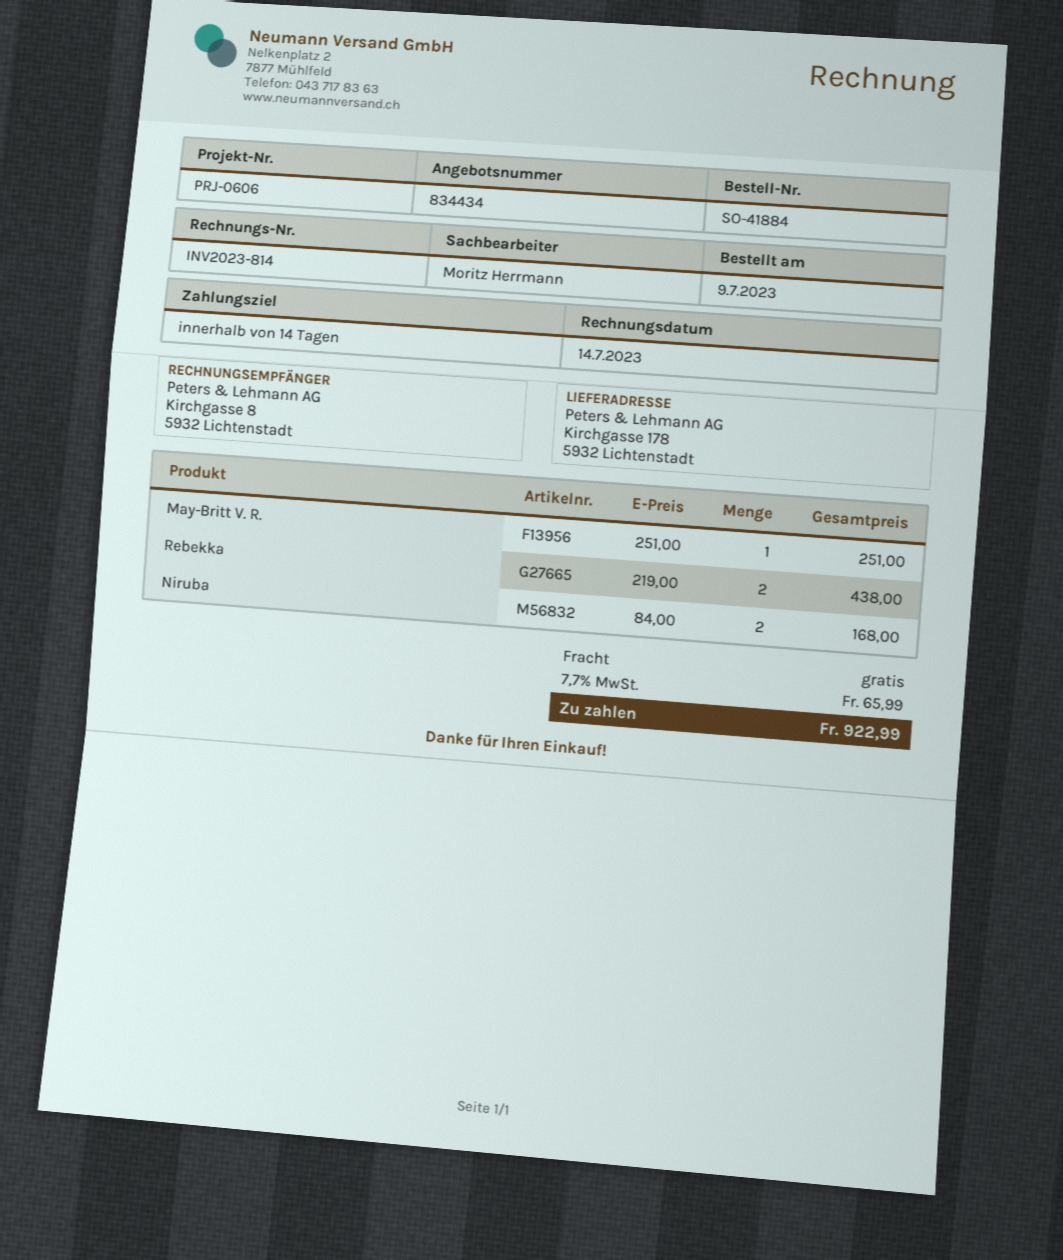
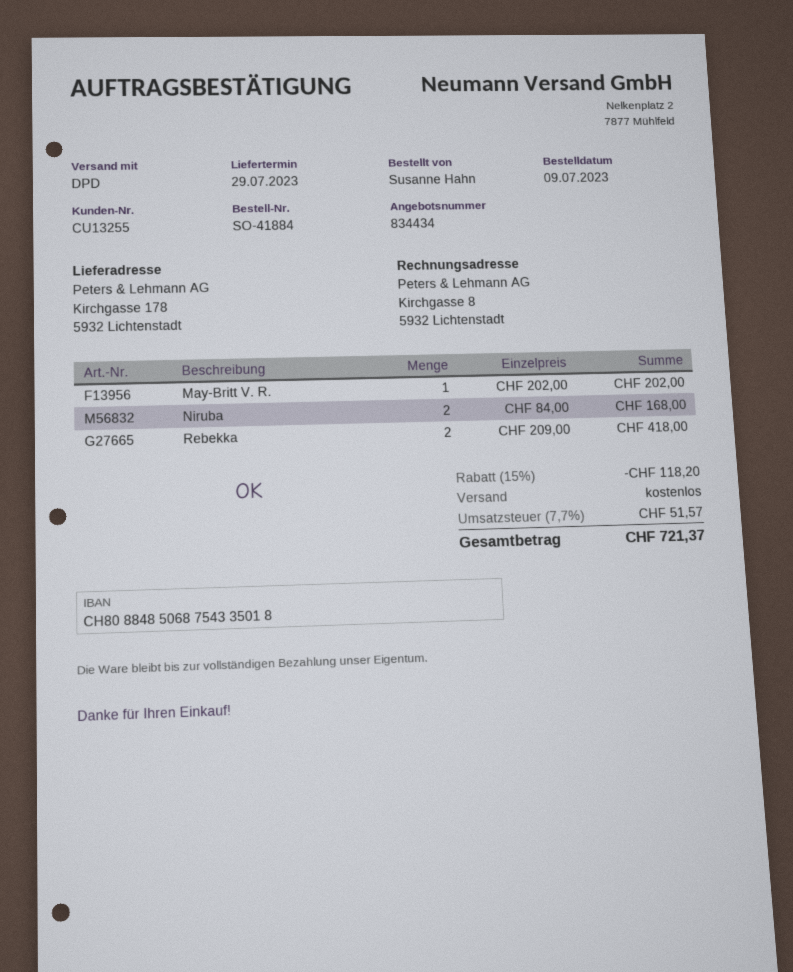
May-Britt V. R.: 1 x 251.00 = 251.00 -> 1 x 202.00 = 202.00
Rebekka: 2 x 219.00 = 438.00 -> 2 x 209.00 = 418.00
discount: none -> 15% = 118.20
tax: 7.7% = 65.99 -> 7.7% = 51.57
total: 922.99 -> 721.37

